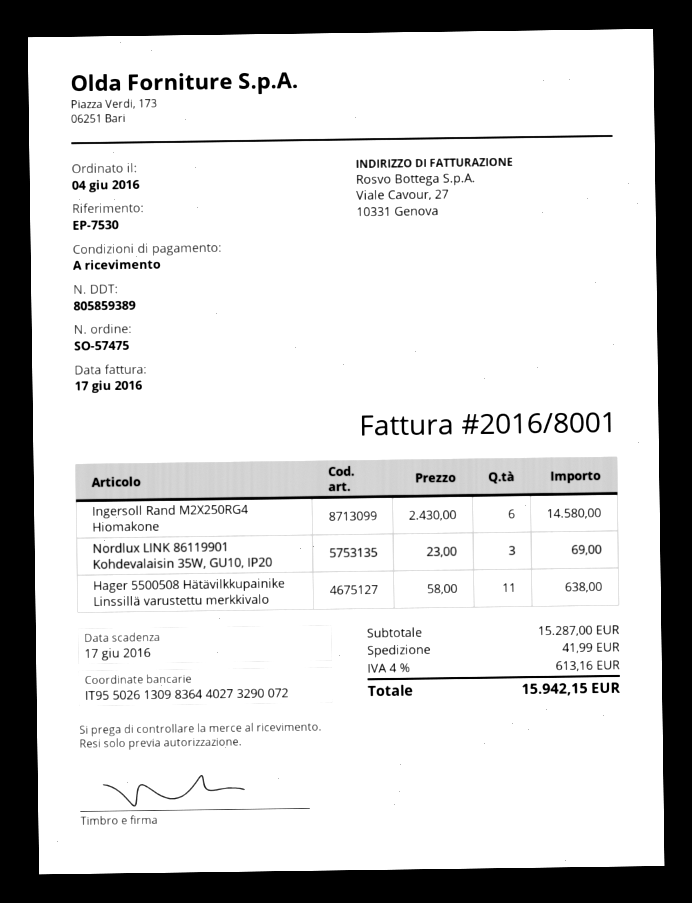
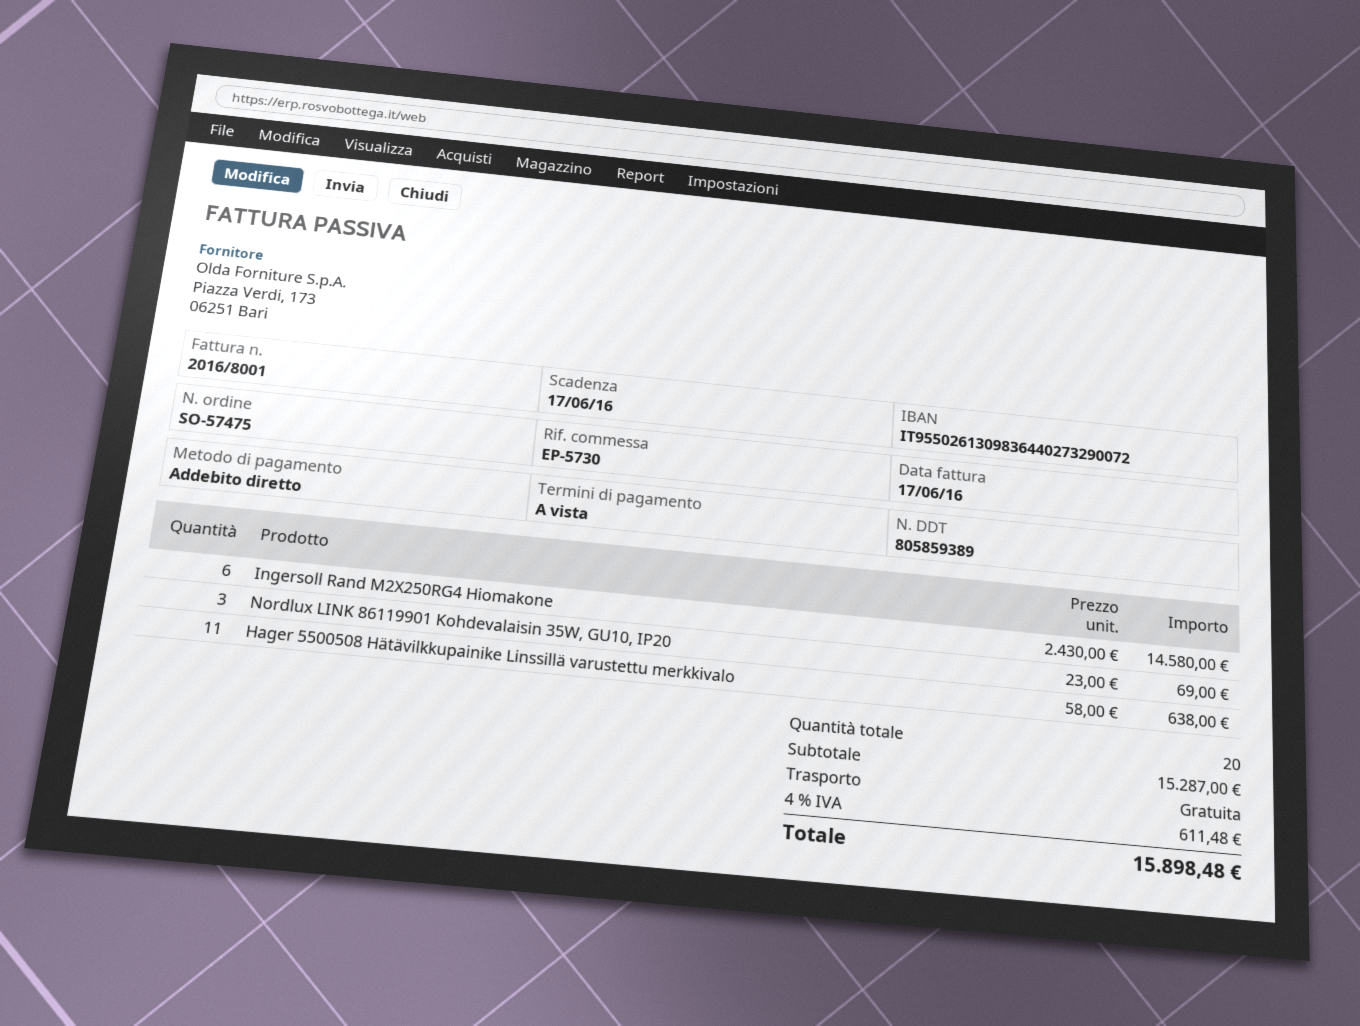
reference: EP-7530 -> EP-5730
shipping: 41.99 -> 0.00
tax: 4% = 613.16 -> 4% = 611.48
total: 15942.15 -> 15898.48

